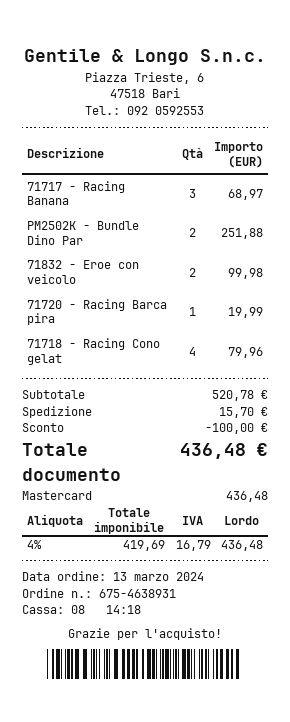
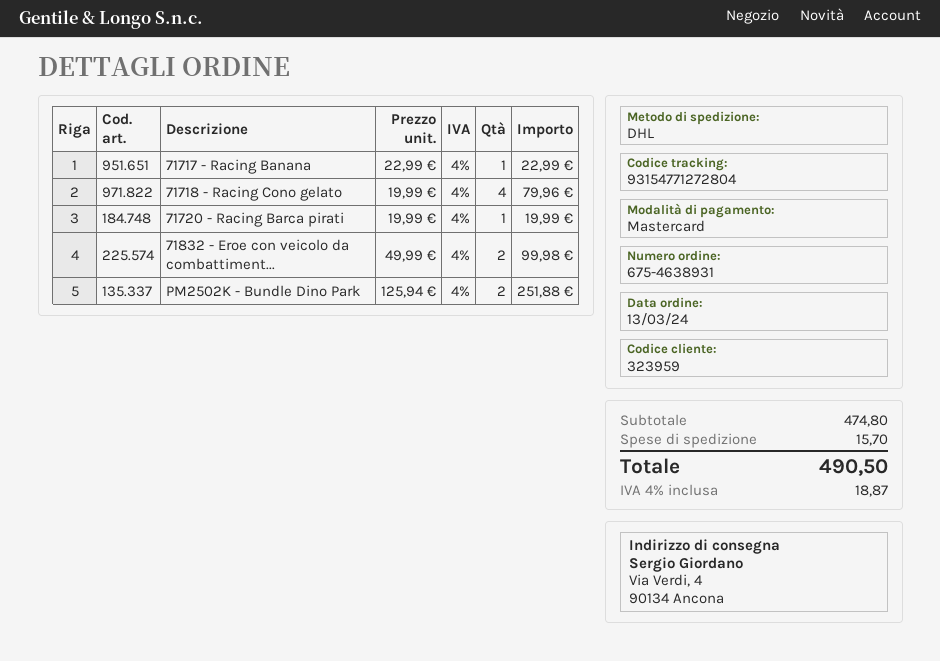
71717 - Racing Banana: 3 for 68.97 -> 1 for 22.99
subtotal: 520.78 -> 474.80
discount: 100.00 -> none
tax: 4% = 16.79 -> 4% = 18.87
total: 436.48 -> 490.50

